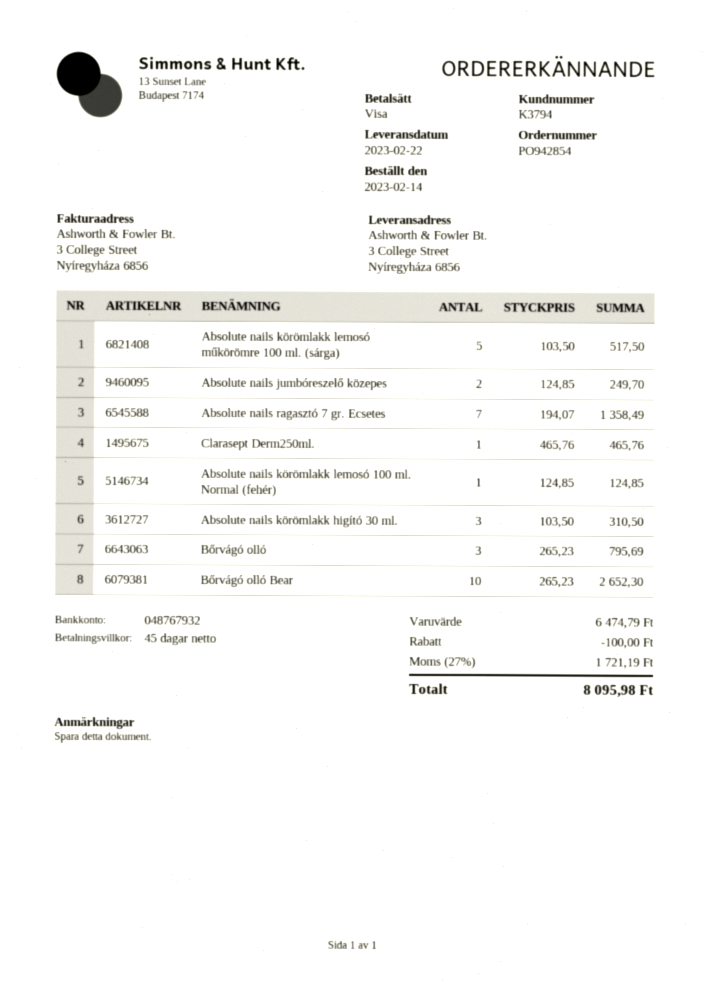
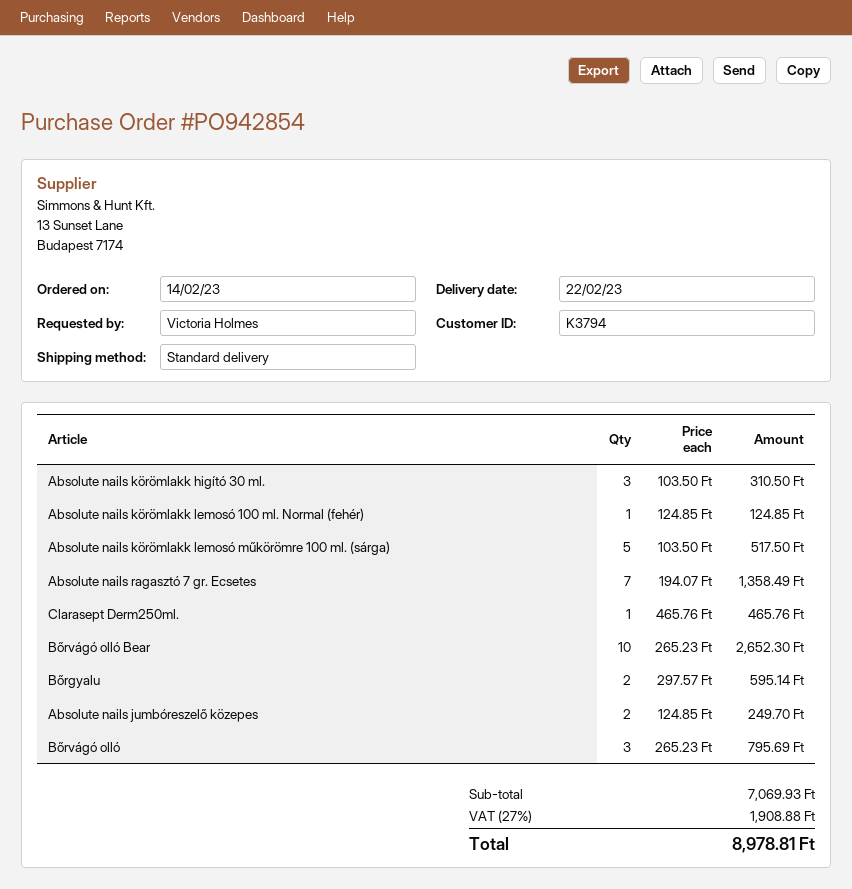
Bőrgyalu: none -> 2 x 297.57 = 595.14
subtotal: 6474.79 -> 7069.93
discount: 100.00 -> none
tax: 27% = 1721.19 -> 27% = 1908.88
total: 8095.98 -> 8978.81

